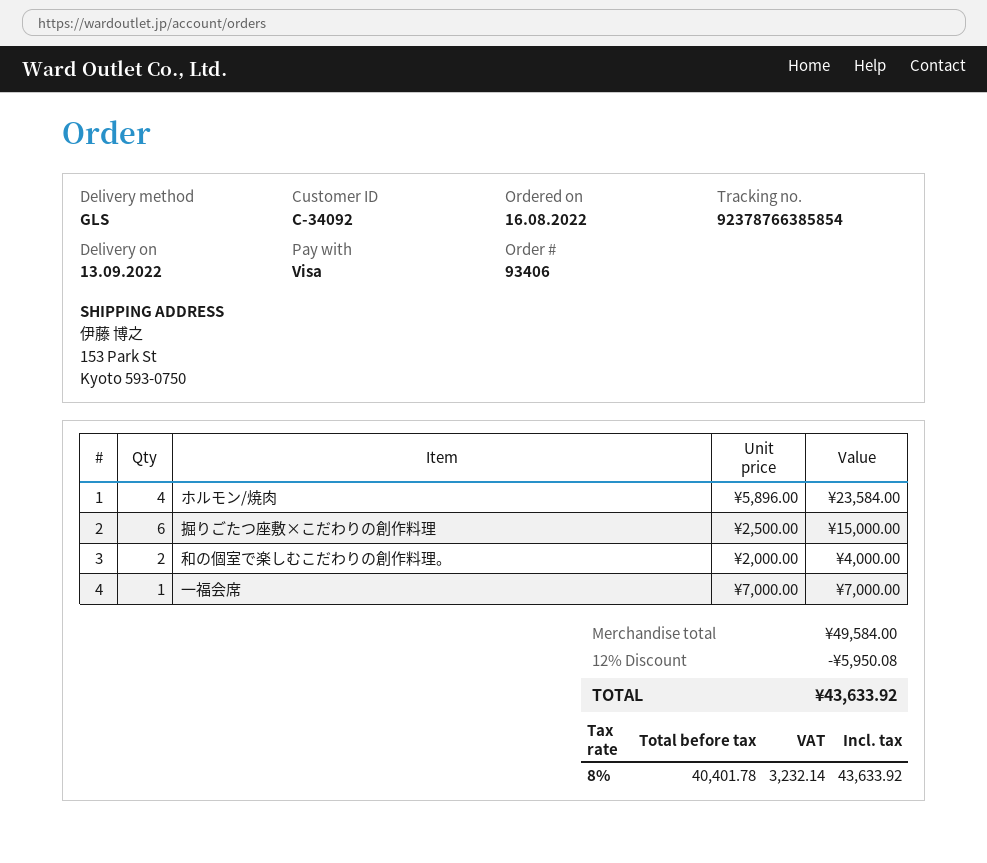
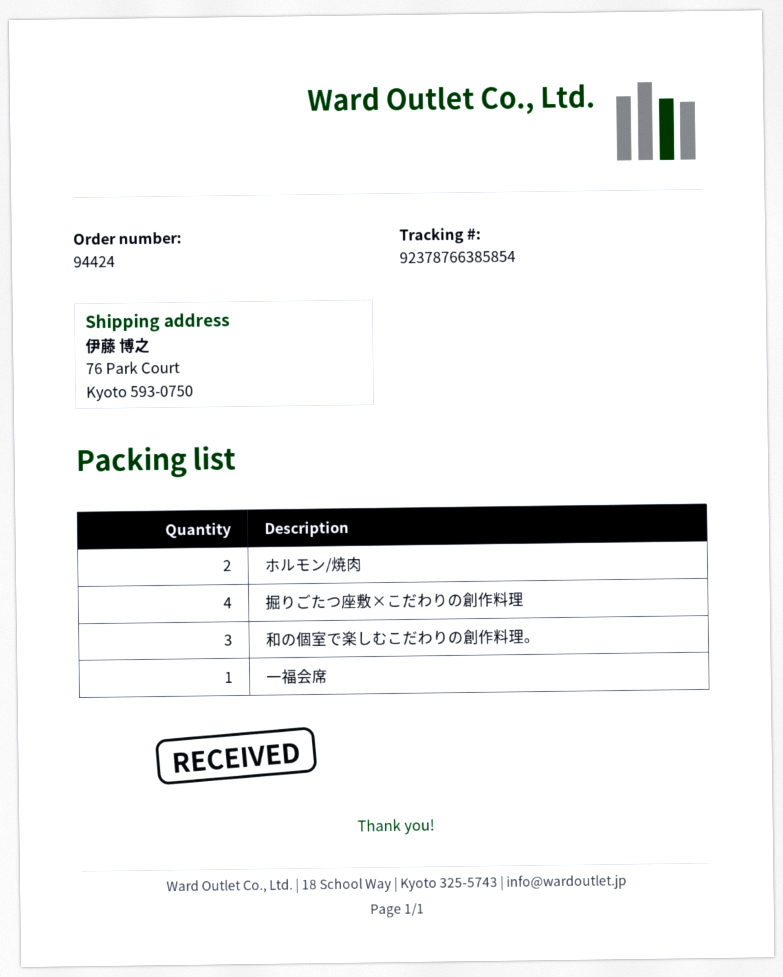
order number: 93406 -> 94424
ship to: 153 Park St, Kyoto 593-0750 -> 76 Park Court, Kyoto 593-0750
ホルモン/焼肉: 4 -> 2
掘りごたつ座敷×こだわりの創作料理: 6 -> 4
和の個室で楽しむこだわりの創作料理。: 2 -> 3

